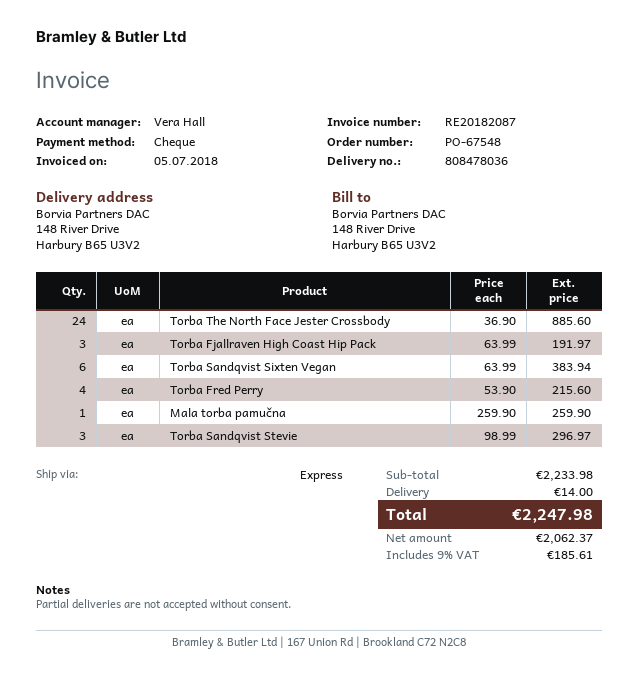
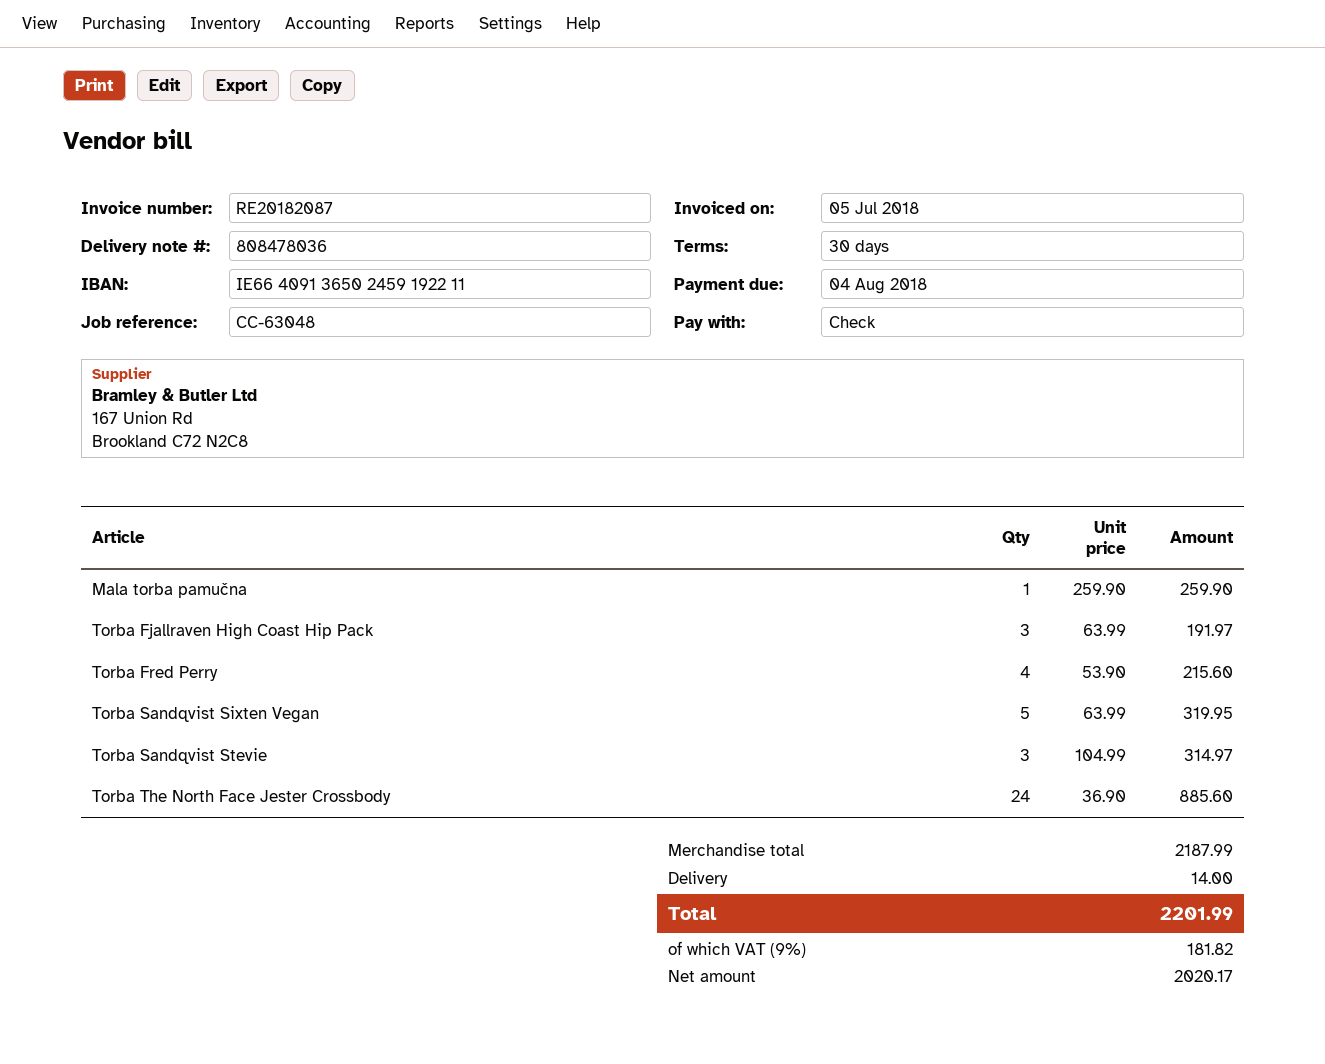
Torba Sandqvist Sixten Vegan: 6 x 63.99 = 383.94 -> 5 x 63.99 = 319.95
Torba Sandqvist Stevie: 3 x 98.99 = 296.97 -> 3 x 104.99 = 314.97
subtotal: 2233.98 -> 2187.99
net: 2062.37 -> 2020.17
tax: 9% = 185.61 -> 9% = 181.82
total: 2247.98 -> 2201.99

